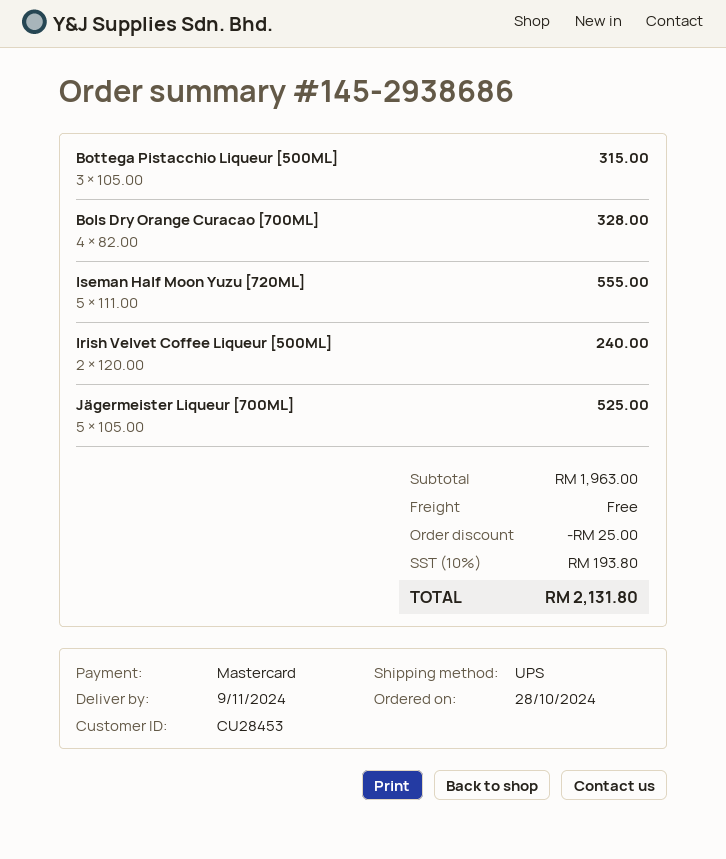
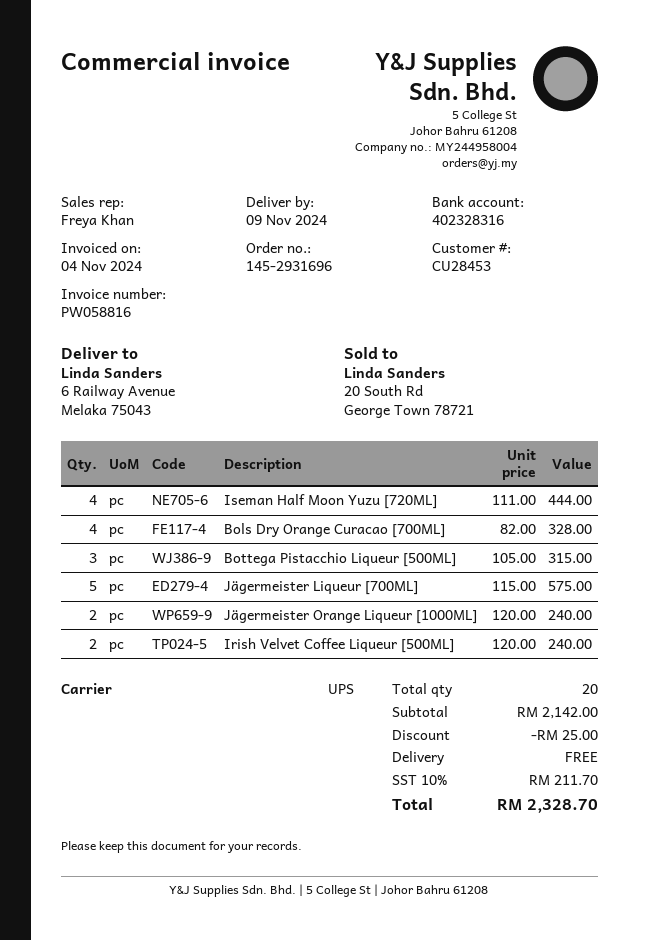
order number: 145-2938686 -> 145-2931696
Iseman Half Moon Yuzu [720ML]: 5 x 111.00 = 555.00 -> 4 x 111.00 = 444.00
Jägermeister Liqueur [700ML]: 5 x 105.00 = 525.00 -> 5 x 115.00 = 575.00
Jägermeister Orange Liqueur [1000ML]: none -> 2 x 120.00 = 240.00
subtotal: 1963.00 -> 2142.00
tax: 10% = 193.80 -> 10% = 211.70
total: 2131.80 -> 2328.70

